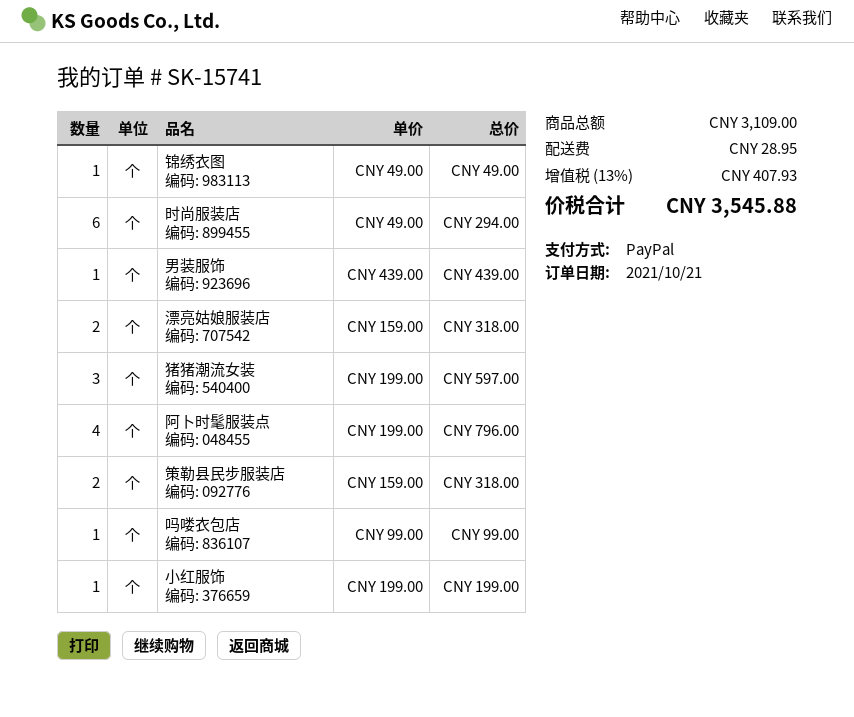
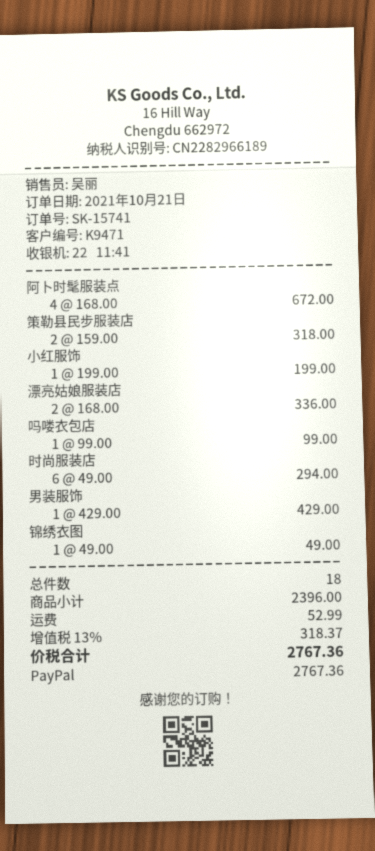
男装服饰: 1 x 439.00 = 439.00 -> 1 x 429.00 = 429.00
漂亮姑娘服装店: 2 x 159.00 = 318.00 -> 2 x 168.00 = 336.00
猪猪潮流女装: 3 x 199.00 = 597.00 -> none
阿卜时髦服装点: 4 x 199.00 = 796.00 -> 4 x 168.00 = 672.00
subtotal: 3109.00 -> 2396.00
shipping: 28.95 -> 52.99
tax: 13% = 407.93 -> 13% = 318.37
total: 3545.88 -> 2767.36

